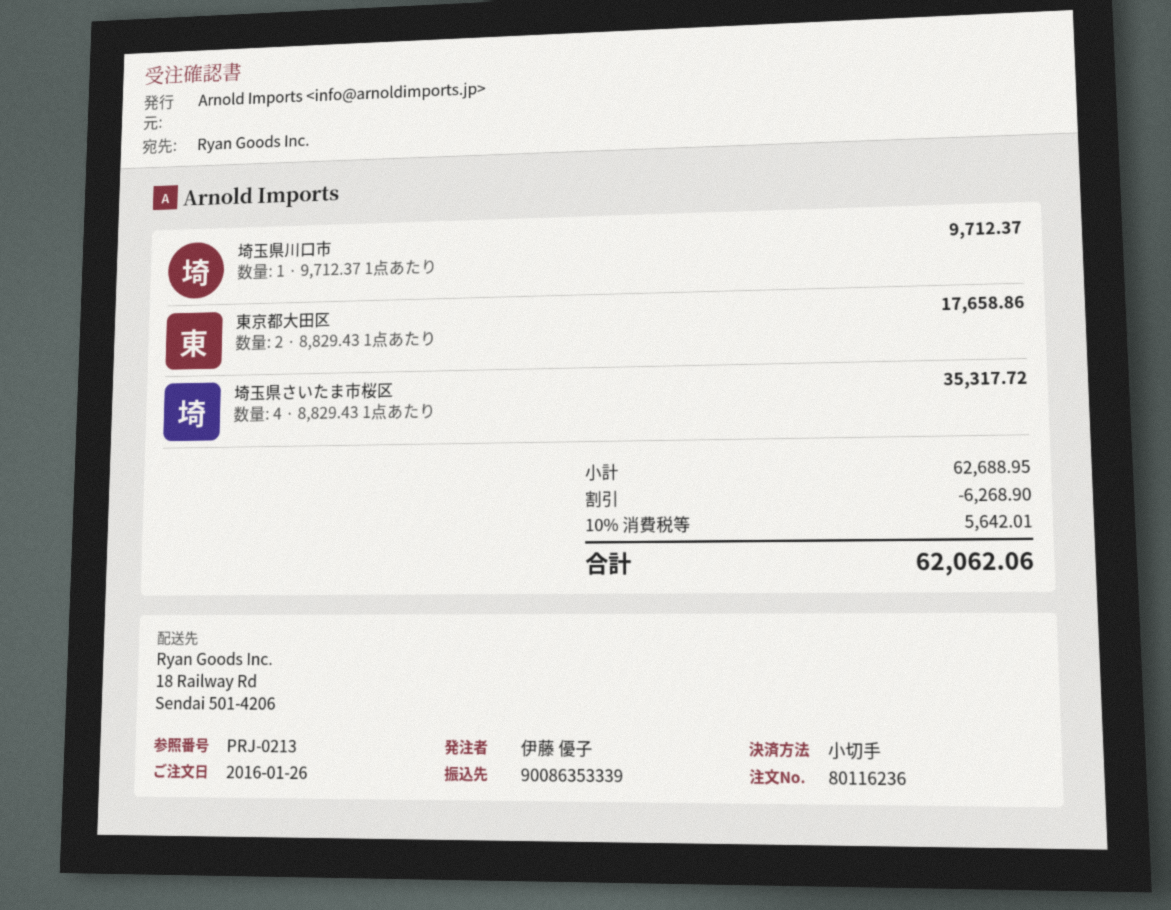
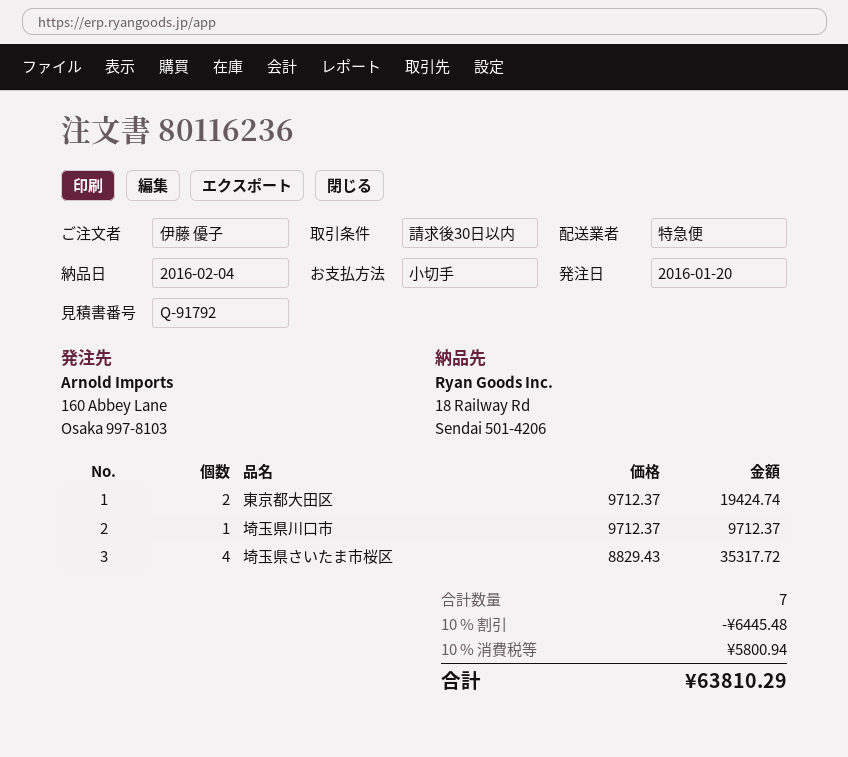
order date: 2016-01-26 -> 2016-01-20
東京都大田区: 2 x 8829.43 = 17658.86 -> 2 x 9712.37 = 19424.74
discount: 6268.90 -> 6445.48
tax: 10% = 5642.01 -> 10% = 5800.94
total: 62062.06 -> 63810.29

